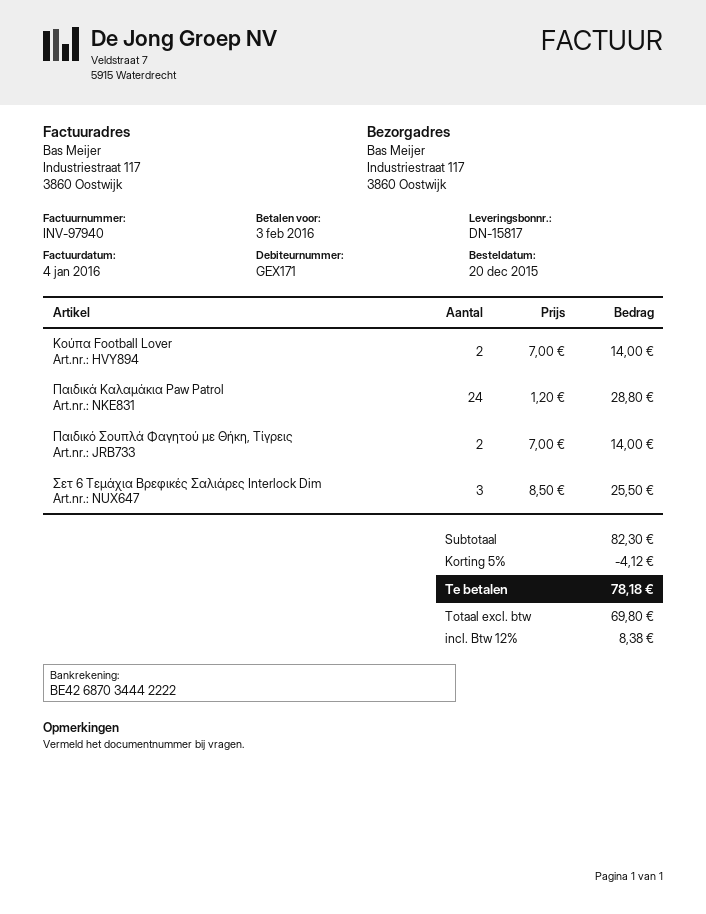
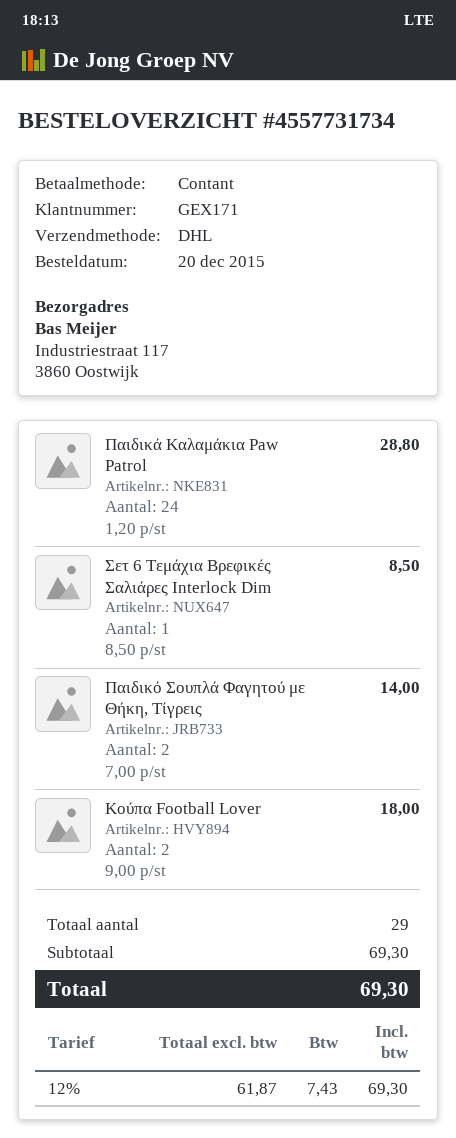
Κούπα Football Lover: 2 x 7.00 = 14.00 -> 2 x 9.00 = 18.00
Σετ 6 Τεμάχια Βρεφικές Σαλιάρες Interlock Dim: 3 x 8.50 = 25.50 -> 1 x 8.50 = 8.50
subtotal: 82.30 -> 69.30
discount: 5% = 4.12 -> none
net: 69.80 -> 61.87
tax: 12% = 8.38 -> 12% = 7.43
total: 78.18 -> 69.30

